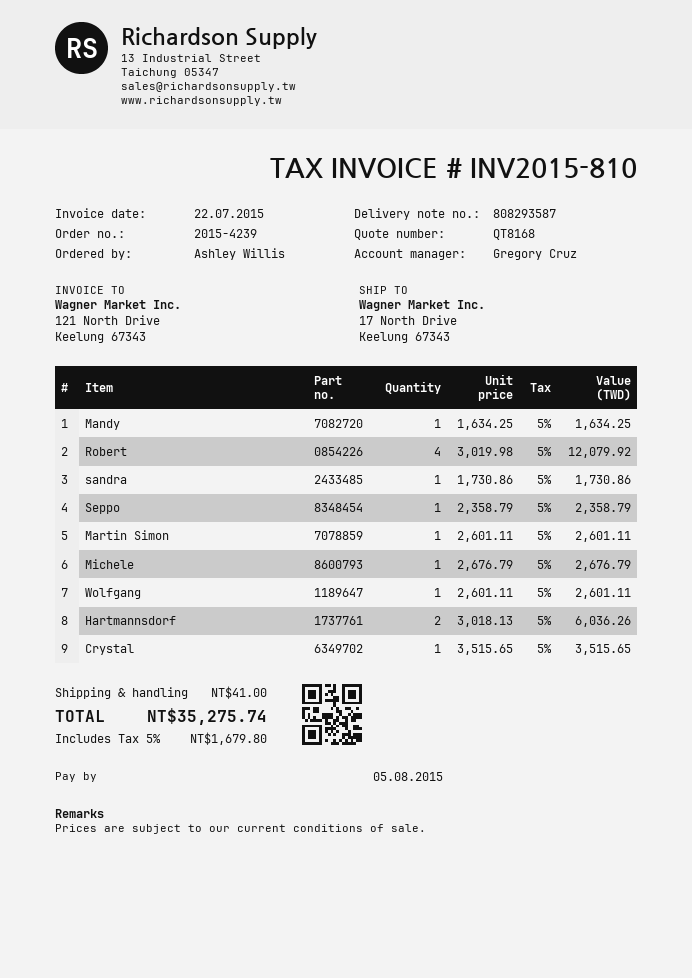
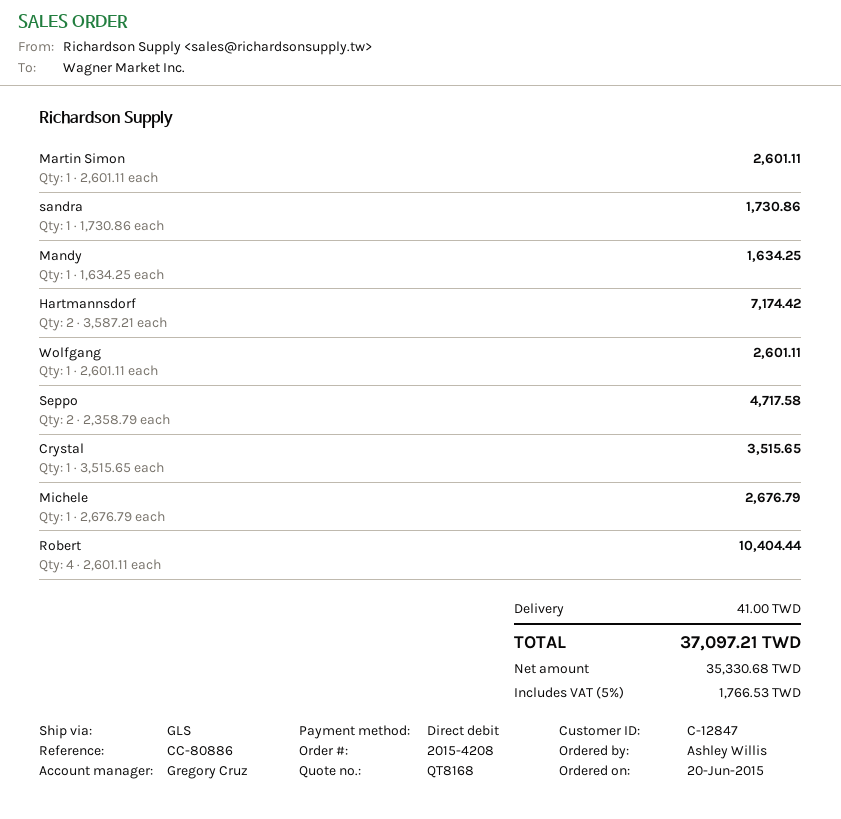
order number: 2015-4239 -> 2015-4208
Robert: 4 x 3019.98 = 12079.92 -> 4 x 2601.11 = 10404.44
Seppo: 1 x 2358.79 = 2358.79 -> 2 x 2358.79 = 4717.58
Hartmannsdorf: 2 x 3018.13 = 6036.26 -> 2 x 3587.21 = 7174.42
tax: 5% = 1679.80 -> 5% = 1766.53
total: 35275.74 -> 37097.21

